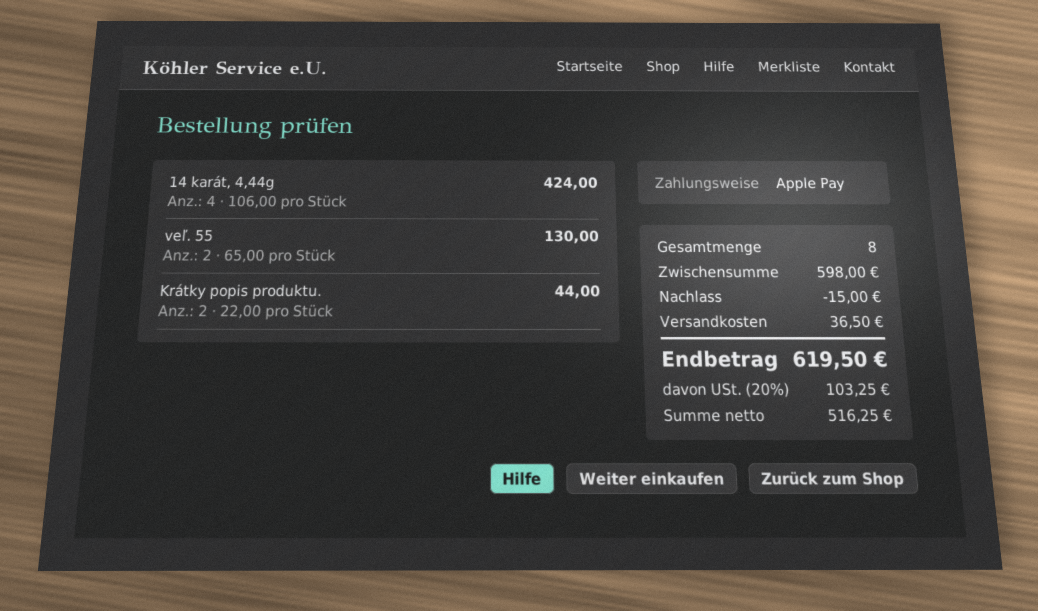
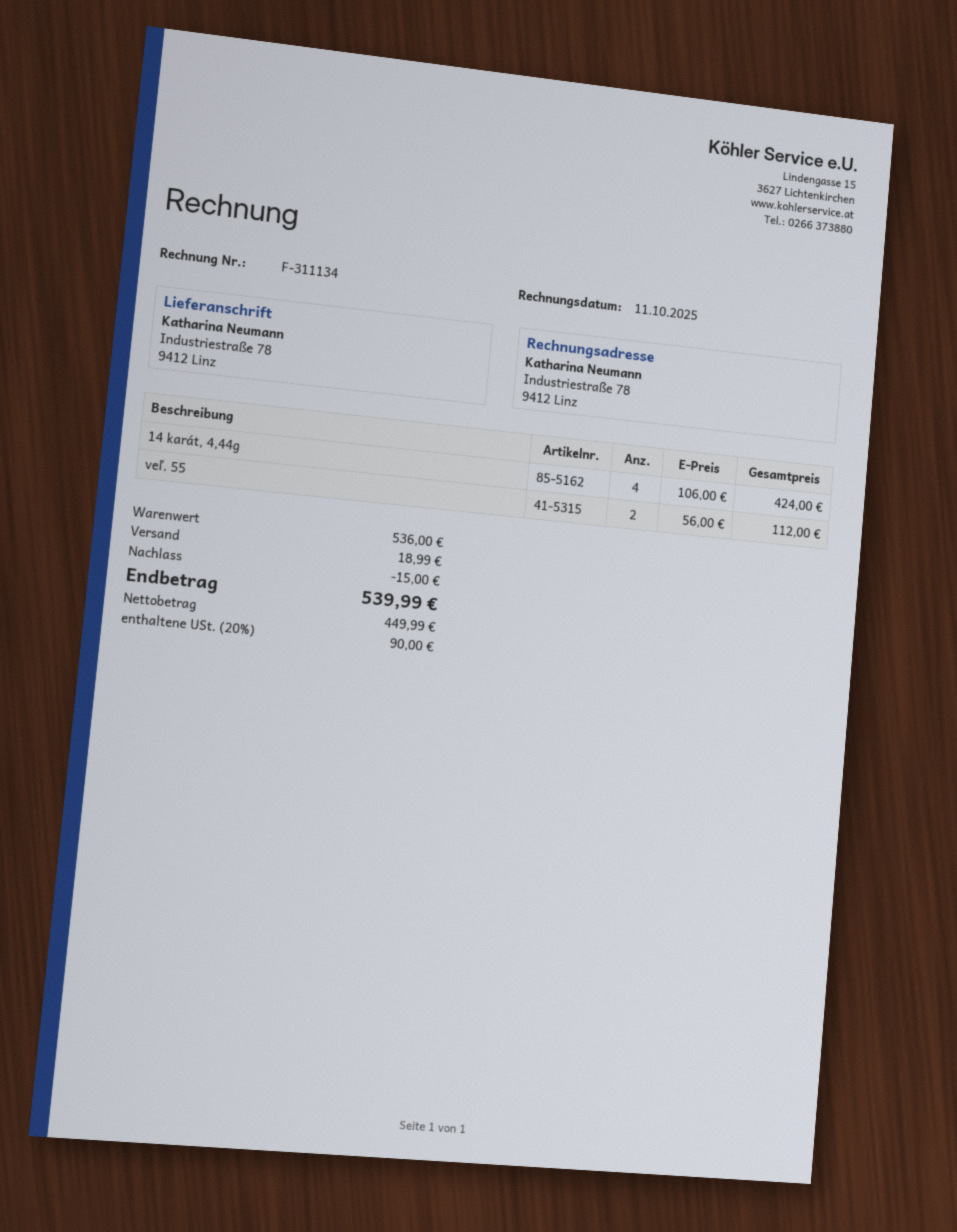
veľ. 55: 2 x 65.00 = 130.00 -> 2 x 56.00 = 112.00
Krátky popis produktu.: 2 x 22.00 = 44.00 -> none
subtotal: 598.00 -> 536.00
shipping: 36.50 -> 18.99
net: 516.25 -> 449.99
tax: 20% = 103.25 -> 20% = 90.00
total: 619.50 -> 539.99

